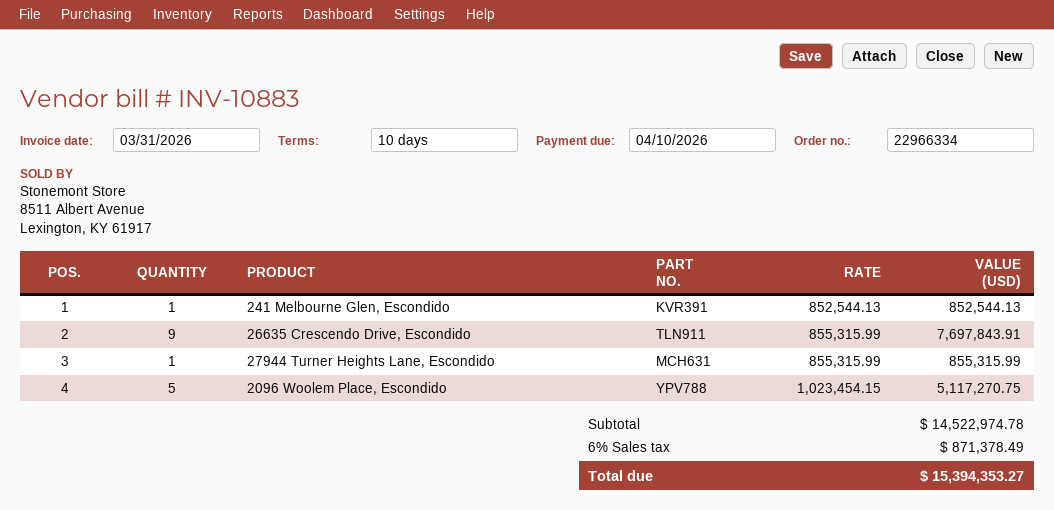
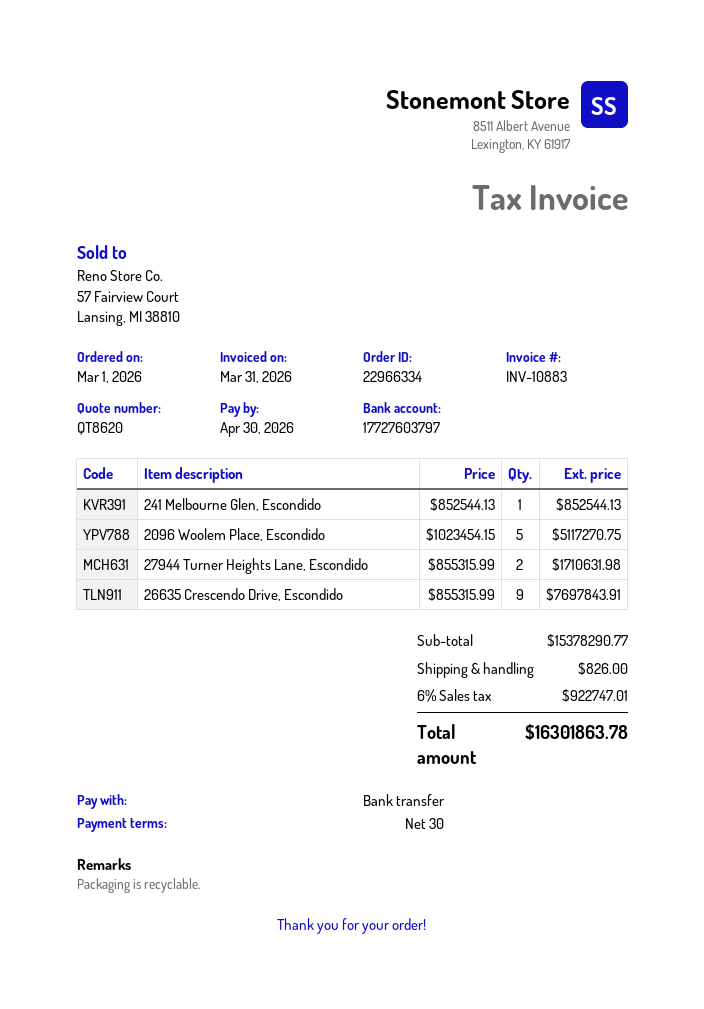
payment terms: 10 days -> 30 days
due date: 2026-04-10 -> 2026-04-30
27944 Turner Heights Lane, Escondido: 1 x 855315.99 = 855315.99 -> 2 x 855315.99 = 1710631.98
subtotal: 14522974.78 -> 15378290.77
shipping: none -> 826.00
tax: 6% = 871378.49 -> 6% = 922747.01
total: 15394353.27 -> 16301863.78

